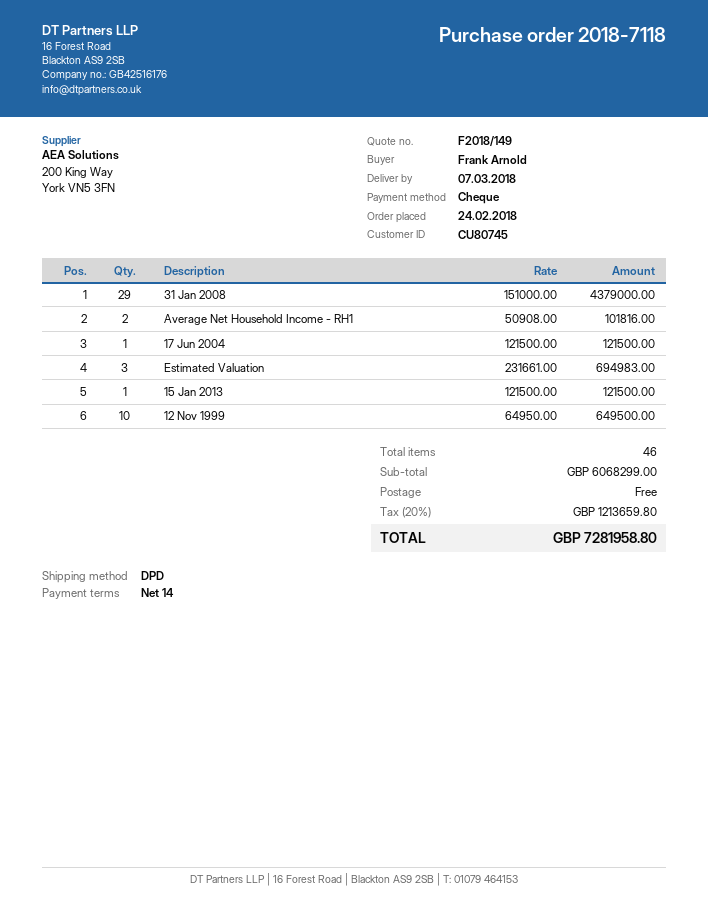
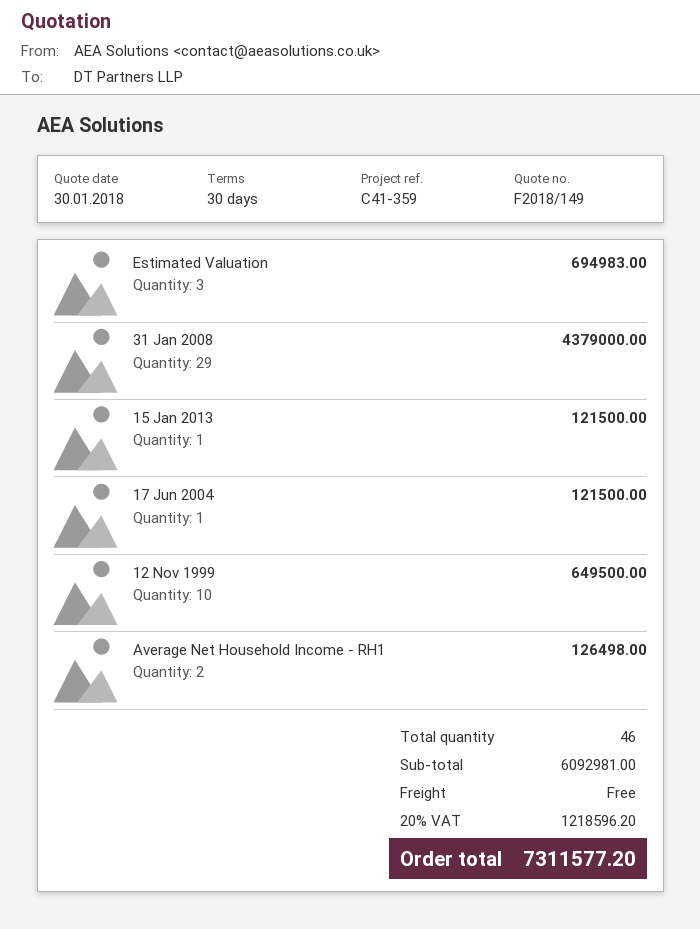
payment terms: 14 days -> 30 days
Average Net Household Income - RH1: 2 for 101816.00 -> 2 for 126498.00
subtotal: 6068299.00 -> 6092981.00
tax: 20% = 1213659.80 -> 20% = 1218596.20
total: 7281958.80 -> 7311577.20

